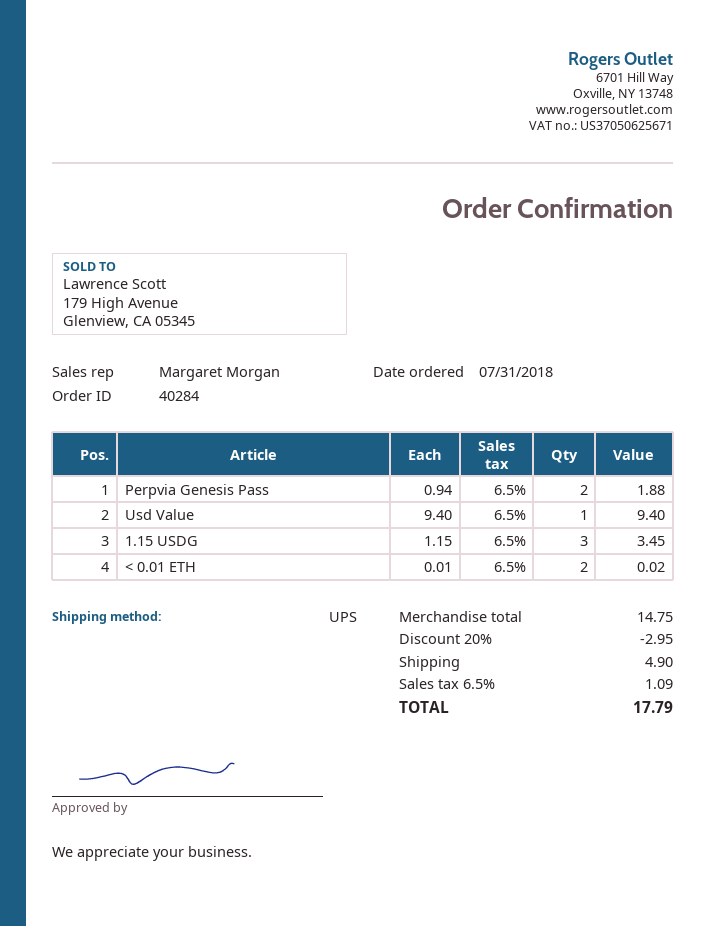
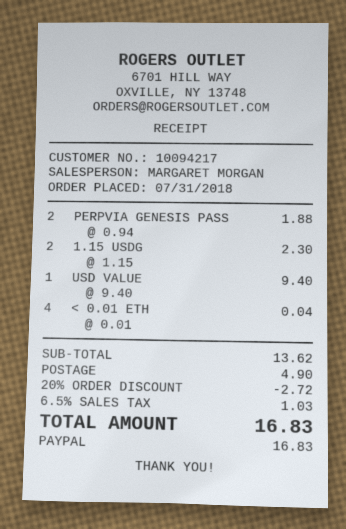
1.15 USDG: 3 x 1.15 = 3.45 -> 2 x 1.15 = 2.30
< 0.01 ETH: 2 x 0.01 = 0.02 -> 4 x 0.01 = 0.04
subtotal: 14.75 -> 13.62
discount: 20% = 2.95 -> 20% = 2.72
tax: 6.5% = 1.09 -> 6.5% = 1.03
total: 17.79 -> 16.83

